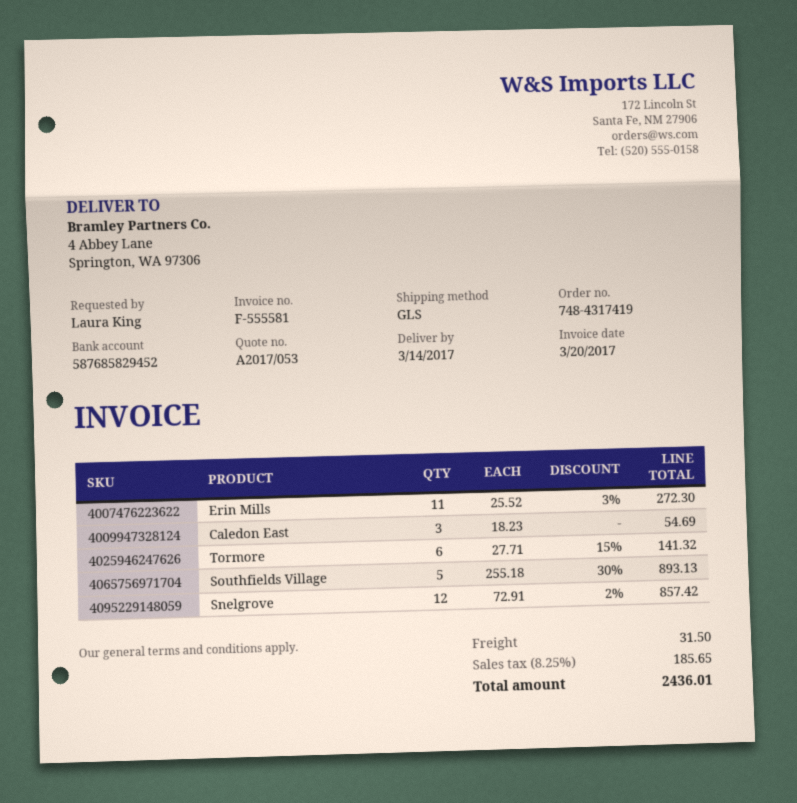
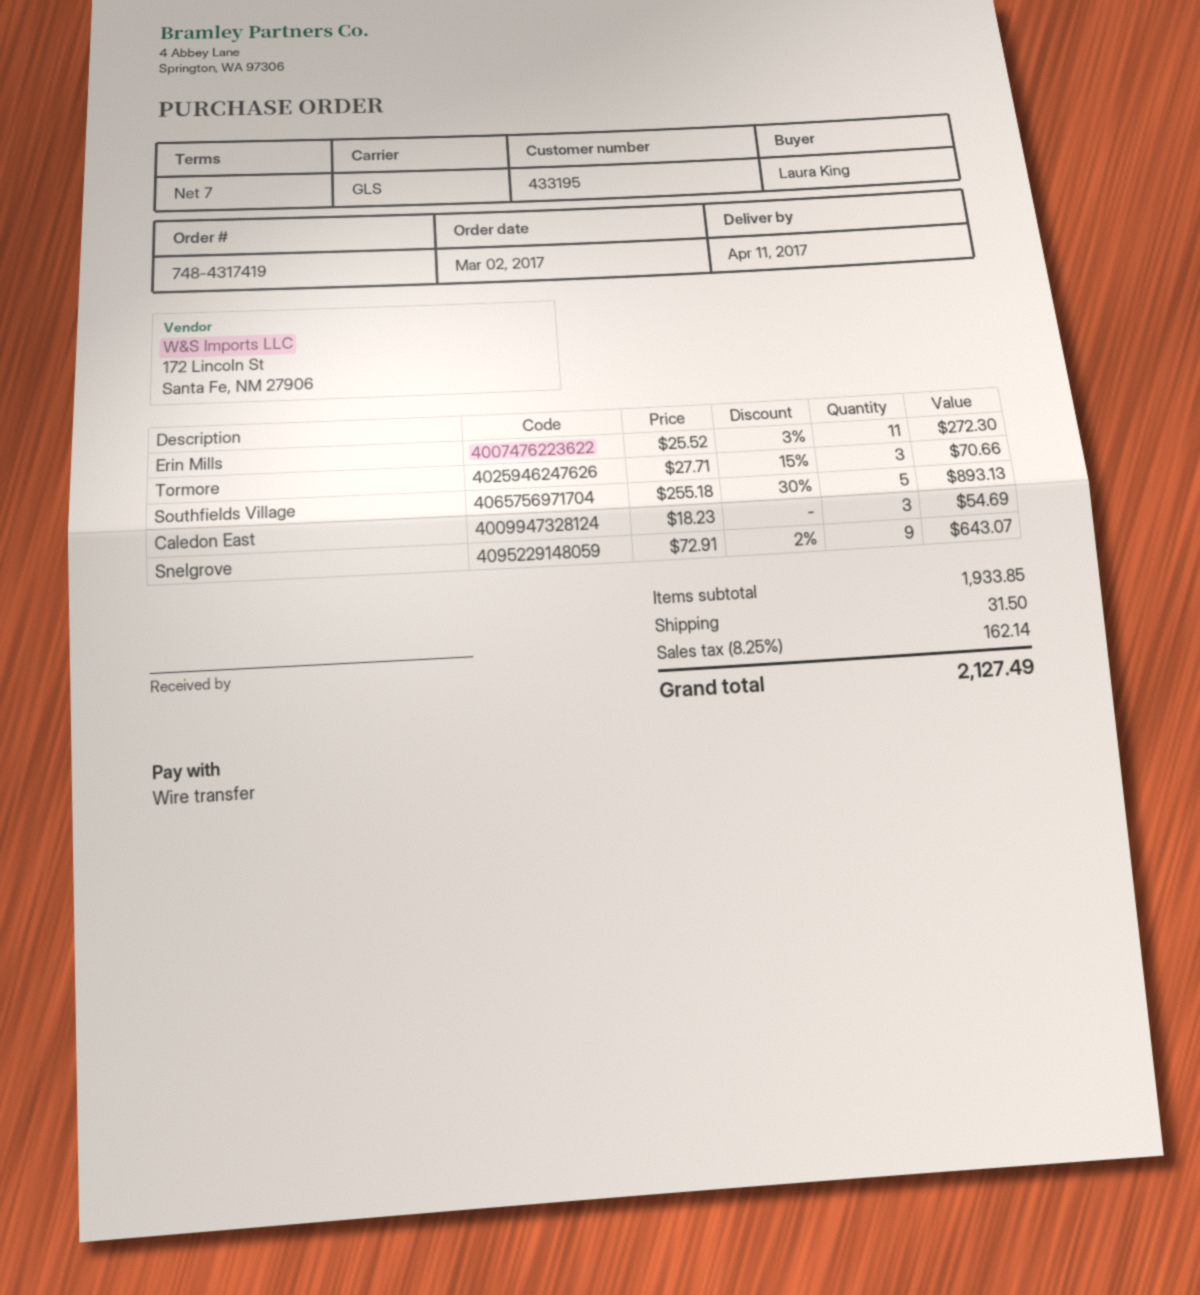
delivery date: 2017-03-14 -> 2017-04-11
Tormore: 6 x 27.71 - 15% = 141.32 -> 3 x 27.71 - 15% = 70.66
Snelgrove: 12 x 72.91 - 2% = 857.42 -> 9 x 72.91 - 2% = 643.07
tax: 8.25% = 185.65 -> 8.25% = 162.14
total: 2436.01 -> 2127.49

